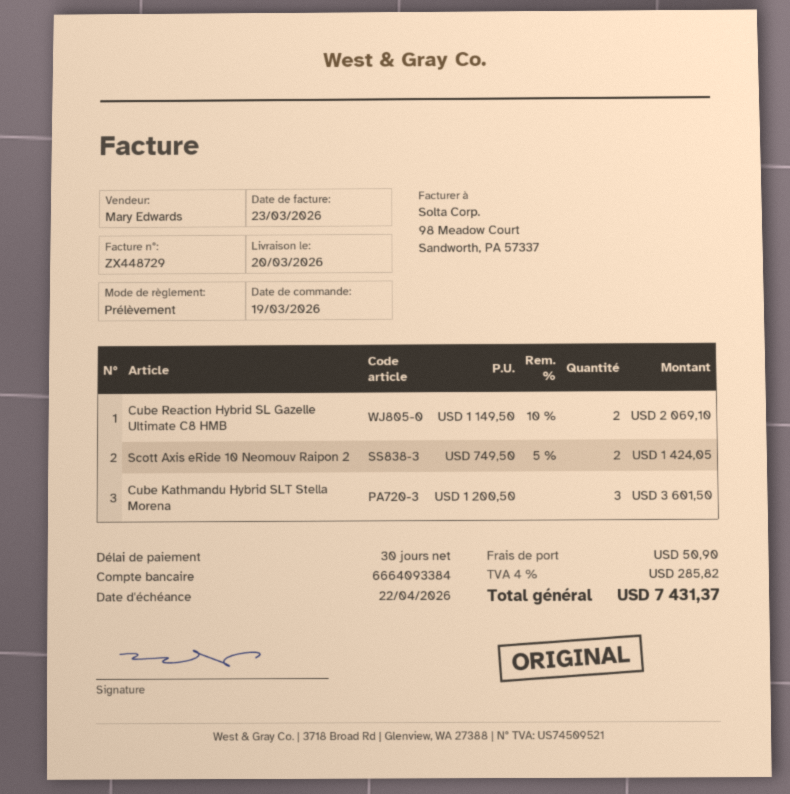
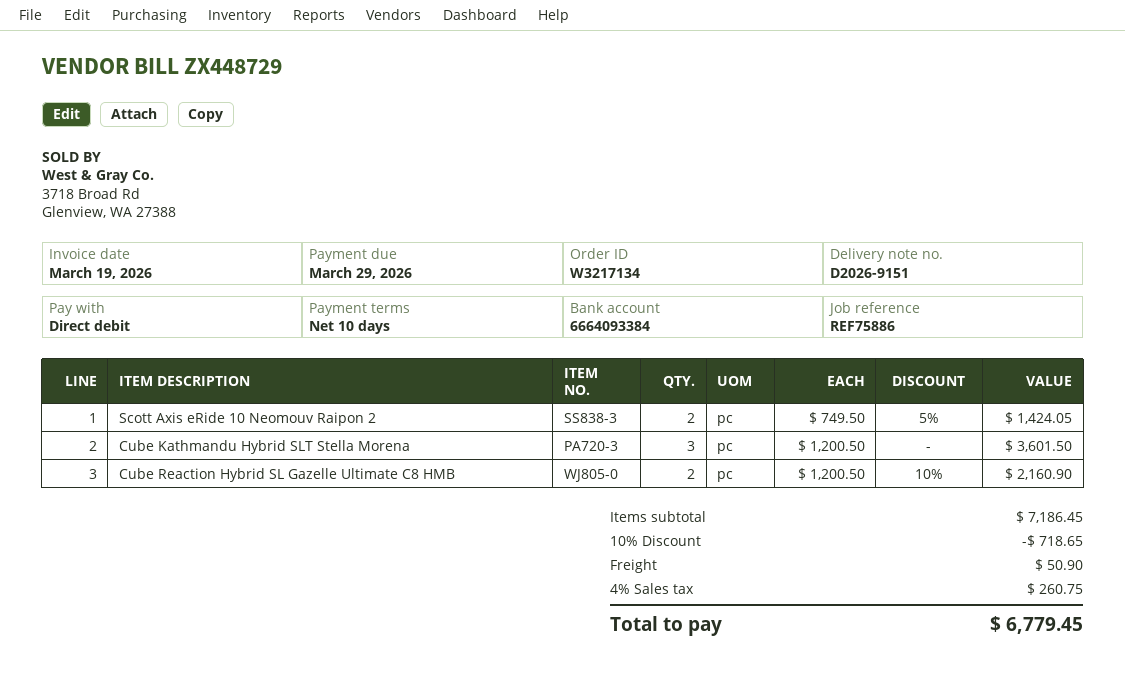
invoice date: 2026-03-23 -> 2026-03-19
payment terms: 30 days -> 10 days
due date: 2026-04-22 -> 2026-03-29
Cube Reaction Hybrid SL Gazelle Ultimate C8 HMB: 2 x 1149.50 - 10% = 2069.10 -> 2 x 1200.50 - 10% = 2160.90
discount: none -> 10% = 718.65
tax: 4% = 285.82 -> 4% = 260.75
total: 7431.37 -> 6779.45

